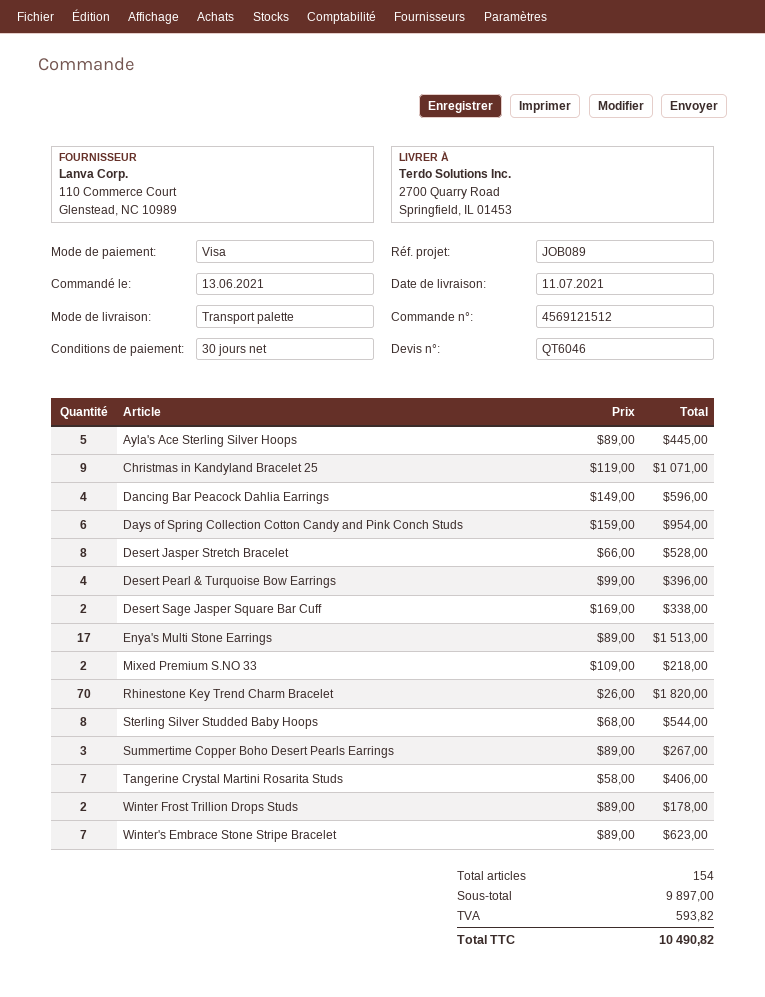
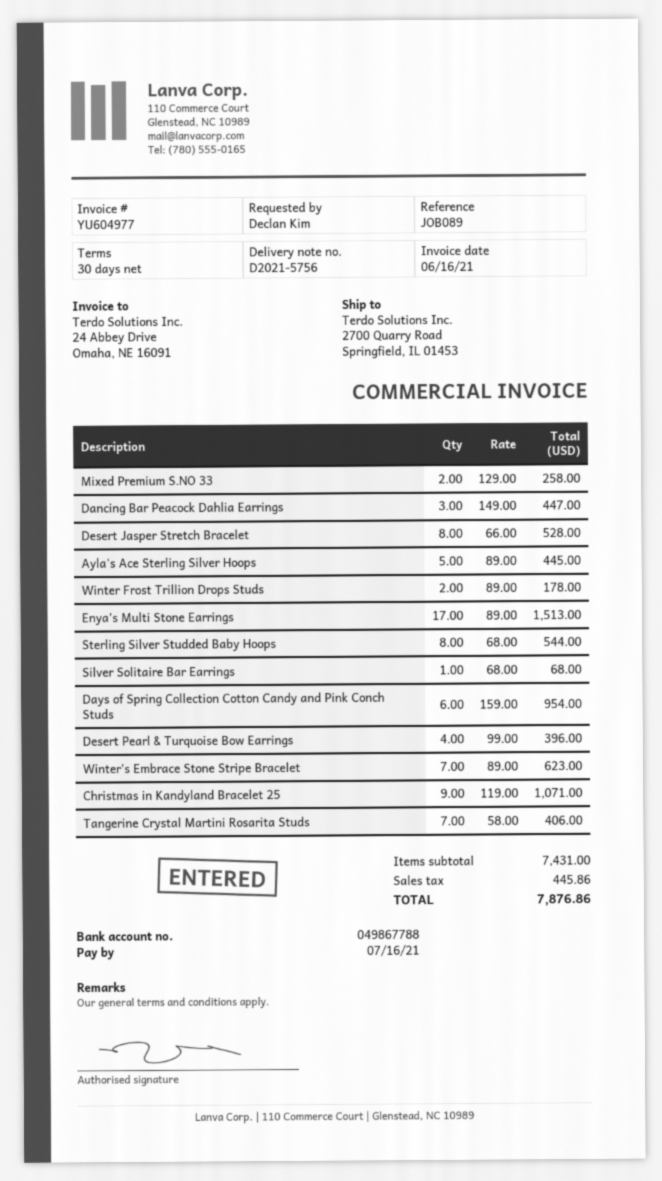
Dancing Bar Peacock Dahlia Earrings: 4 x 149.00 = 596.00 -> 3 x 149.00 = 447.00
Desert Sage Jasper Square Bar Cuff: 2 x 169.00 = 338.00 -> none
Mixed Premium S.NO 33: 2 x 109.00 = 218.00 -> 2 x 129.00 = 258.00
Rhinestone Key Trend Charm Bracelet: 70 x 26.00 = 1820.00 -> none
Summertime Copper Boho Desert Pearls Earrings: 3 x 89.00 = 267.00 -> none
Silver Solitaire Bar Earrings: none -> 1 x 68.00 = 68.00
subtotal: 9897.00 -> 7431.00
tax: 593.82 -> 445.86
total: 10490.82 -> 7876.86

